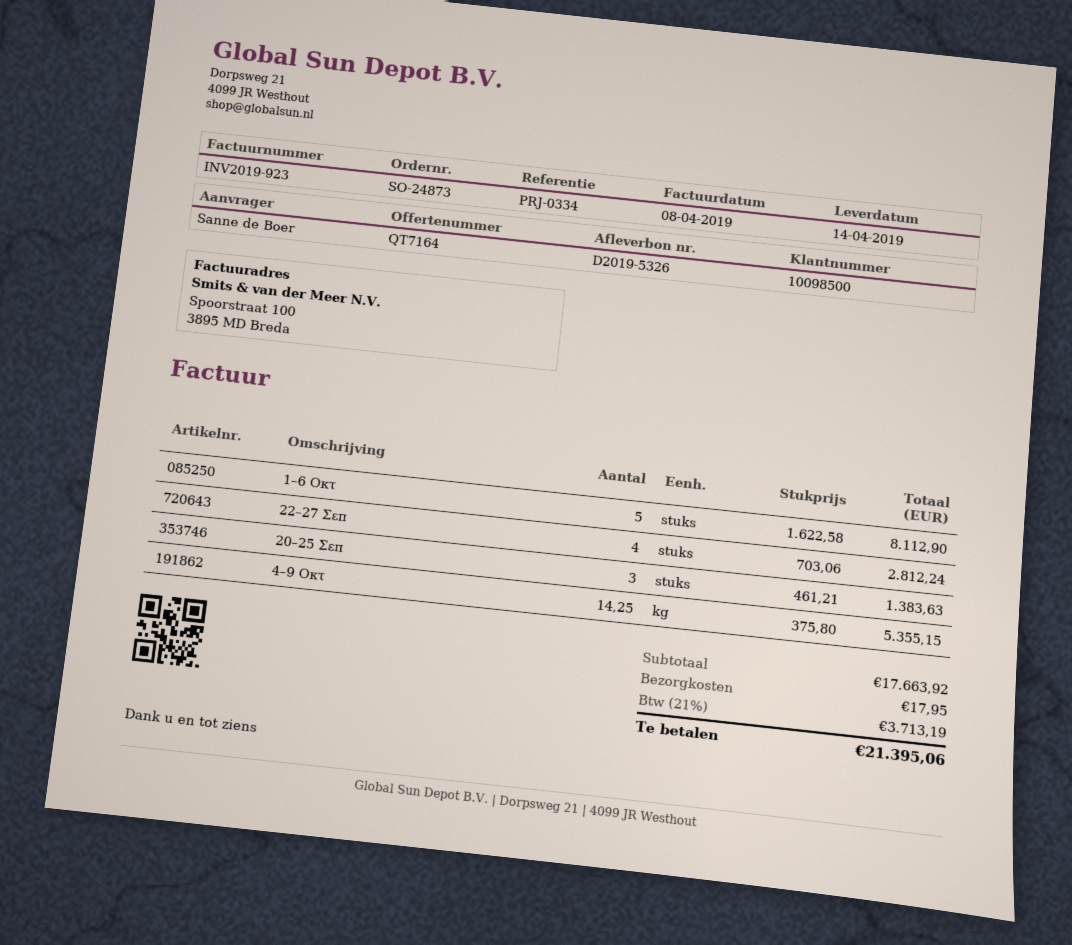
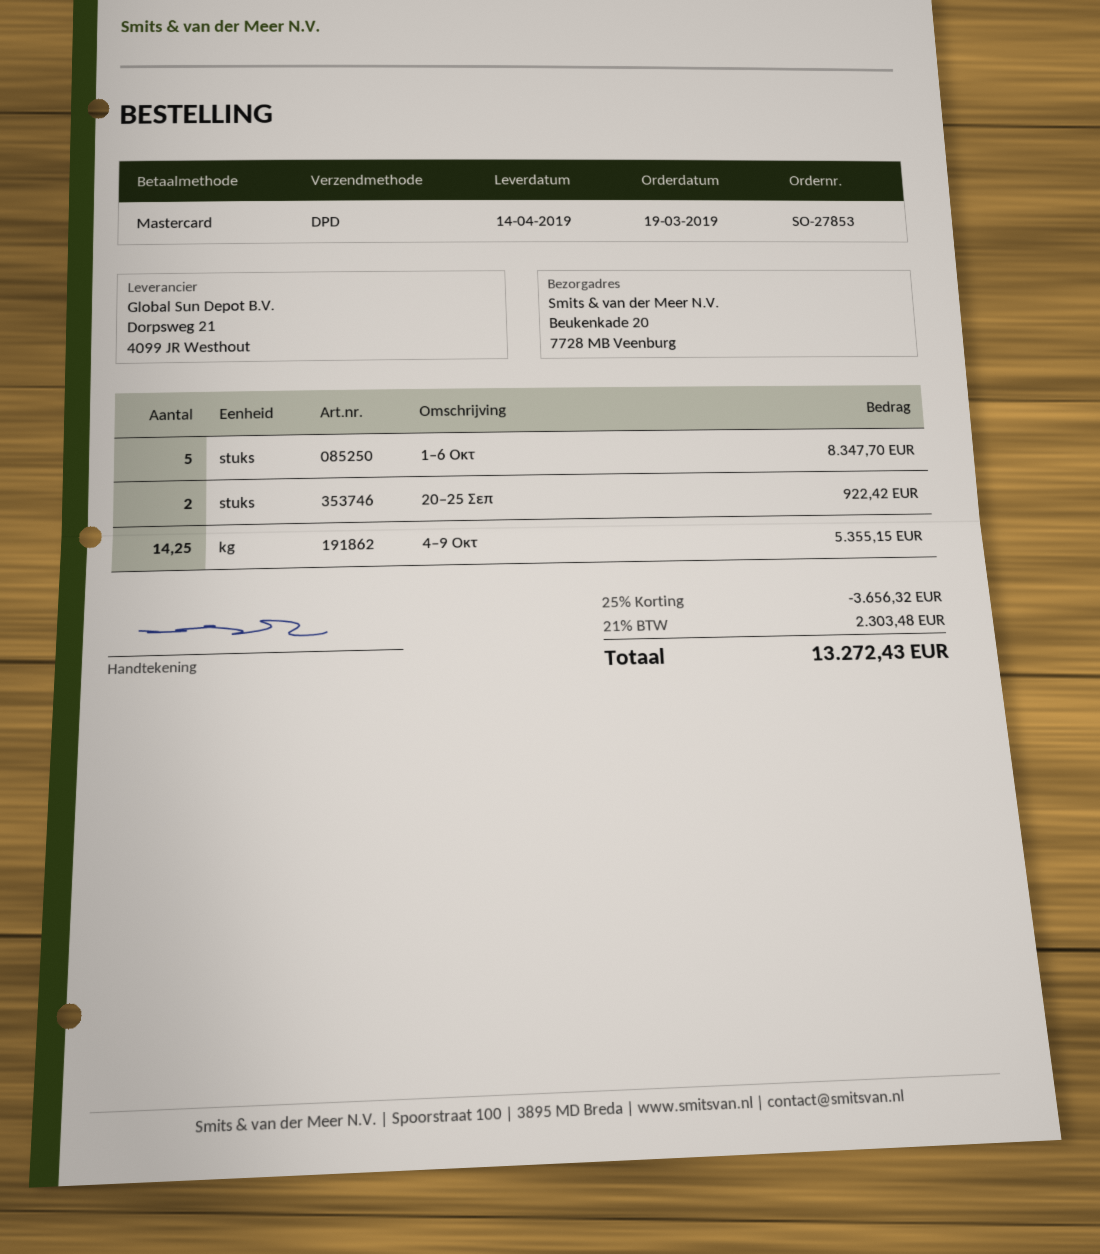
order number: SO-24873 -> SO-27853
1–6 Οκτ: 5 for 8112.90 -> 5 for 8347.70
22–27 Σεπ: 4 for 2812.24 -> none
20–25 Σεπ: 3 for 1383.63 -> 2 for 922.42
discount: none -> 25% = 3656.32
shipping: 17.95 -> none
tax: 21% = 3713.19 -> 21% = 2303.48
total: 21395.06 -> 13272.43

